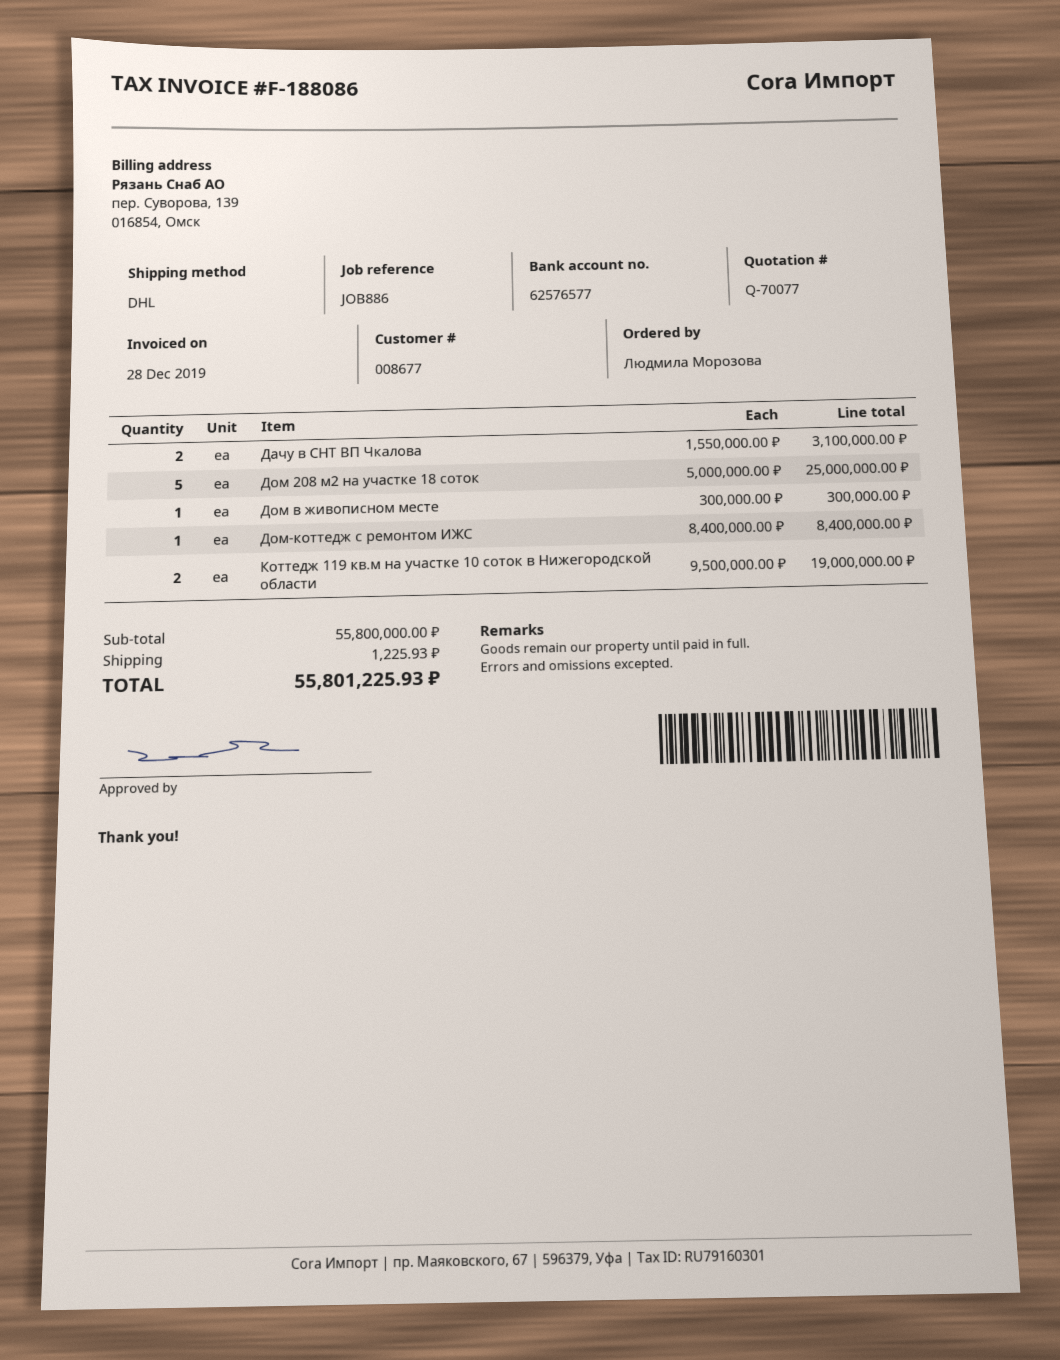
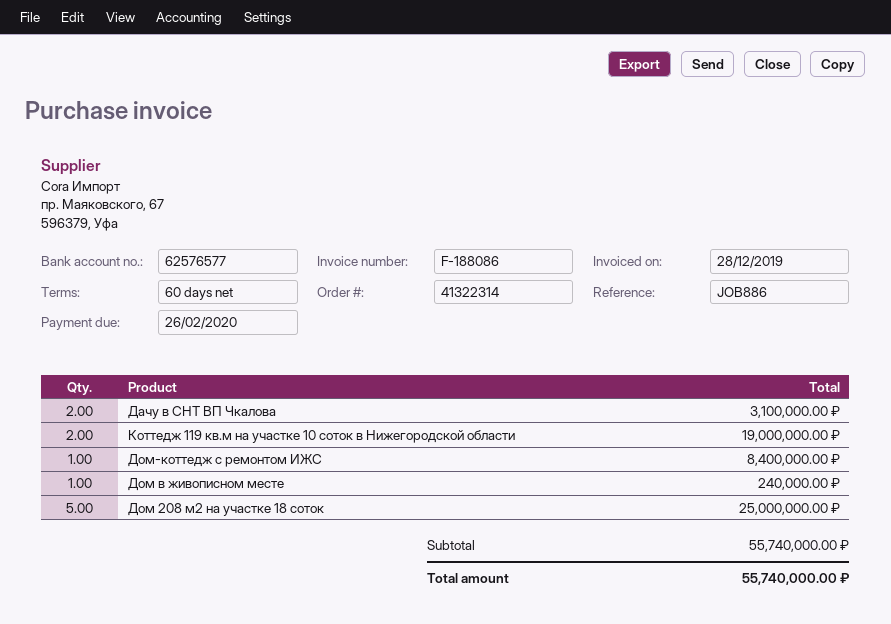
Дом в живописном месте: 1 for 300000.00 -> 1 for 240000.00
subtotal: 55800000.00 -> 55740000.00
shipping: 1225.93 -> none
total: 55801225.93 -> 55740000.00

